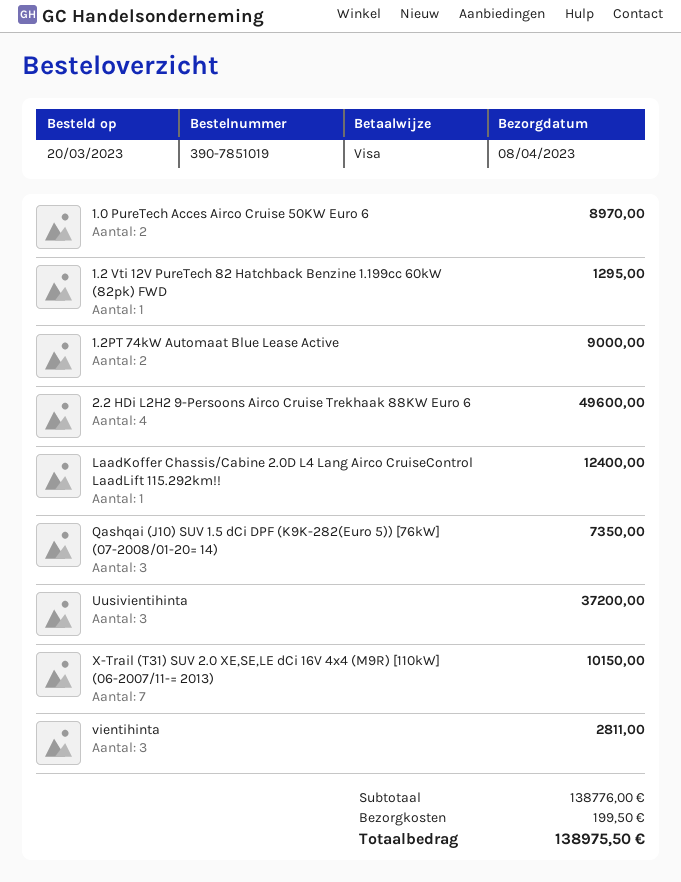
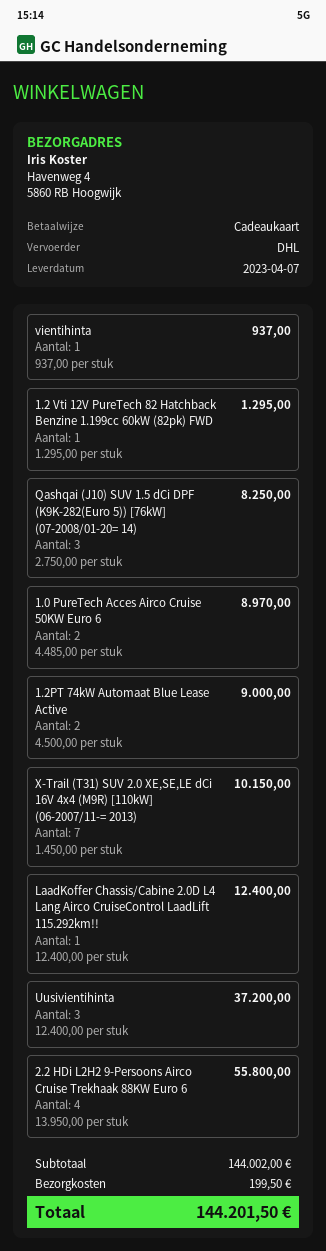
delivery date: 2023-04-08 -> 2023-04-07
payment method: Visa -> gift card
2.2 HDi L2H2 9-Persoons Airco Cruise Trekhaak 88KW Euro 6: 4 for 49600.00 -> 4 for 55800.00
Qashqai (J10) SUV 1.5 dCi DPF (K9K-282(Euro 5)) [76kW] (07-2008/01-20= 14): 3 for 7350.00 -> 3 for 8250.00
vientihinta: 3 for 2811.00 -> 1 for 937.00
subtotal: 138776.00 -> 144002.00
total: 138975.50 -> 144201.50

